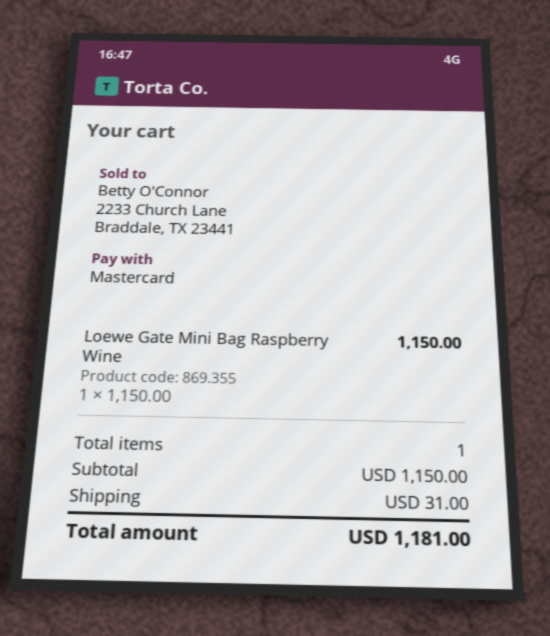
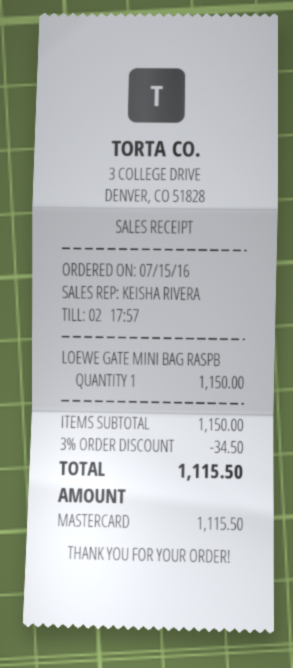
discount: none -> 3% = 34.50
shipping: 31.00 -> none
total: 1181.00 -> 1115.50

